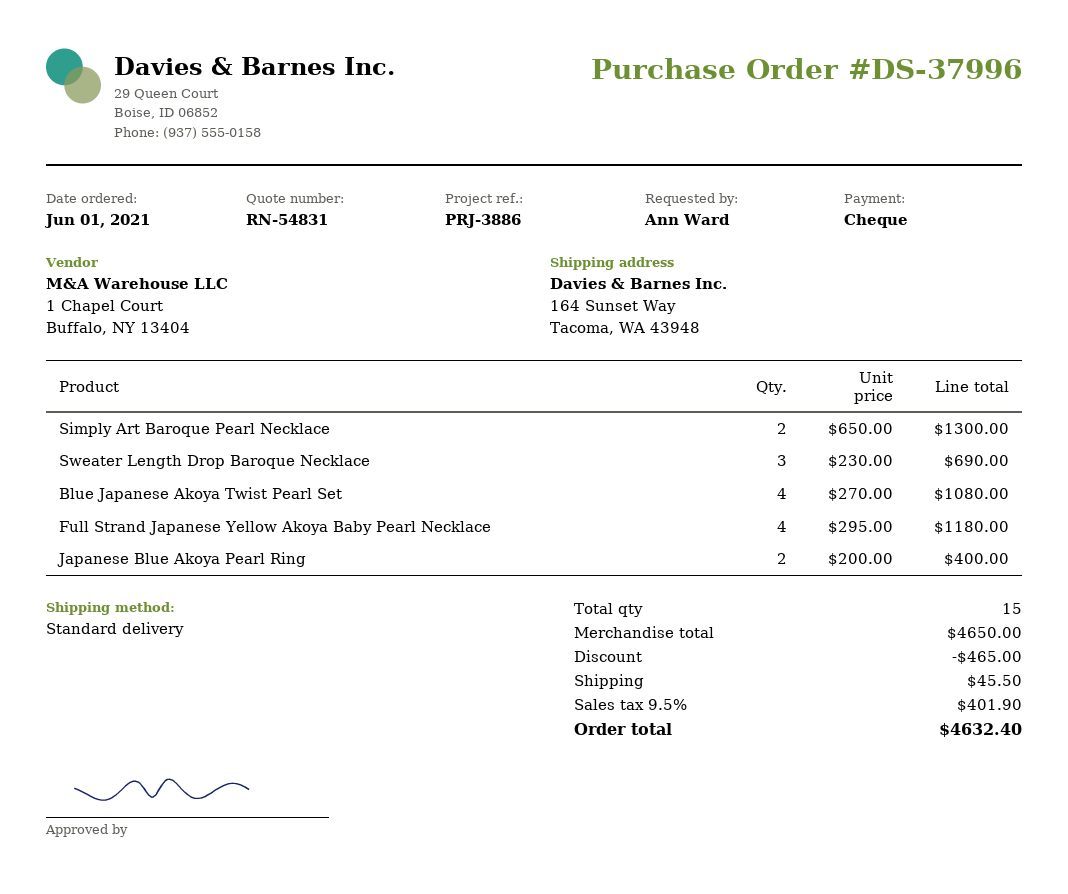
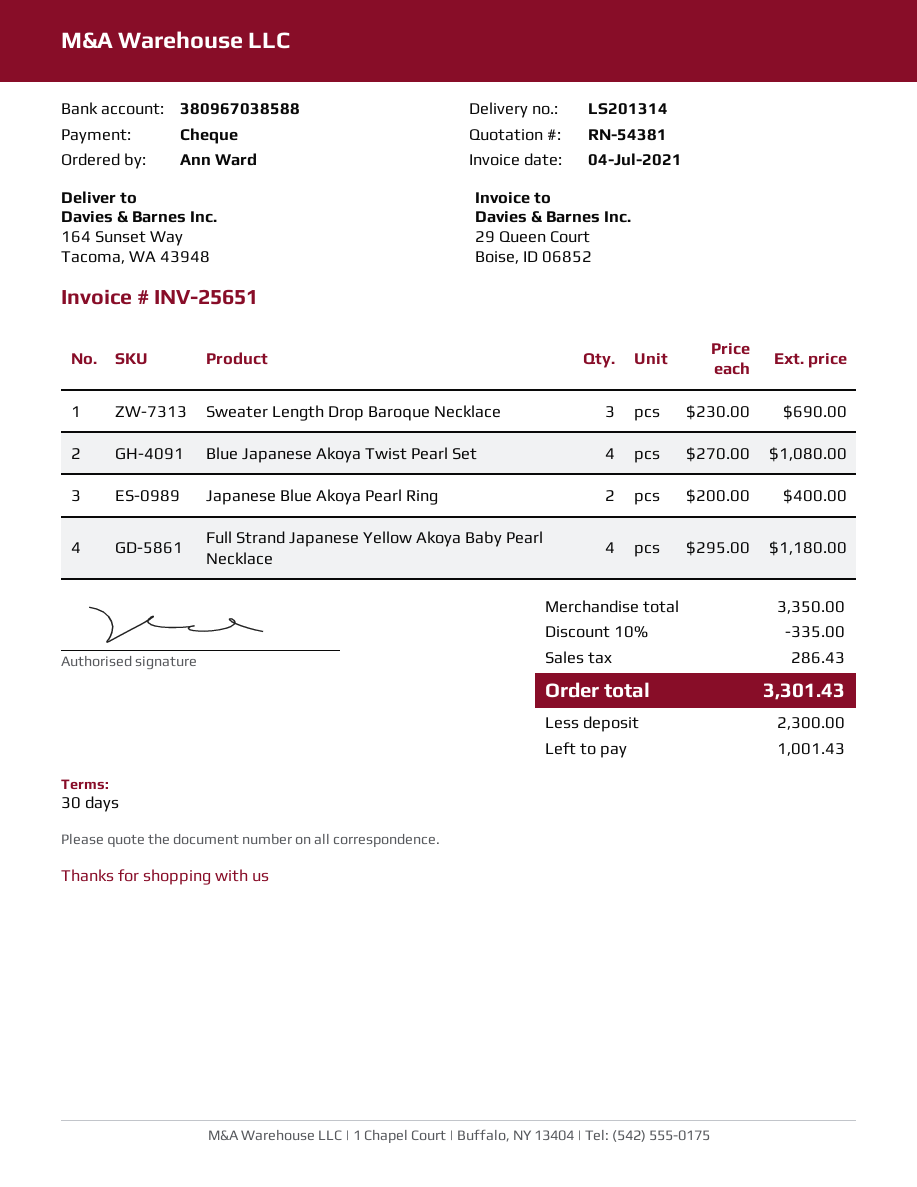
quote number: RN-54831 -> RN-54381
Simply Art Baroque Pearl Necklace: 2 x 650.00 = 1300.00 -> none
subtotal: 4650.00 -> 3350.00
discount: 465.00 -> 335.00
shipping: 45.50 -> none
tax: 401.90 -> 286.43
total: 4632.40 -> 3301.43

